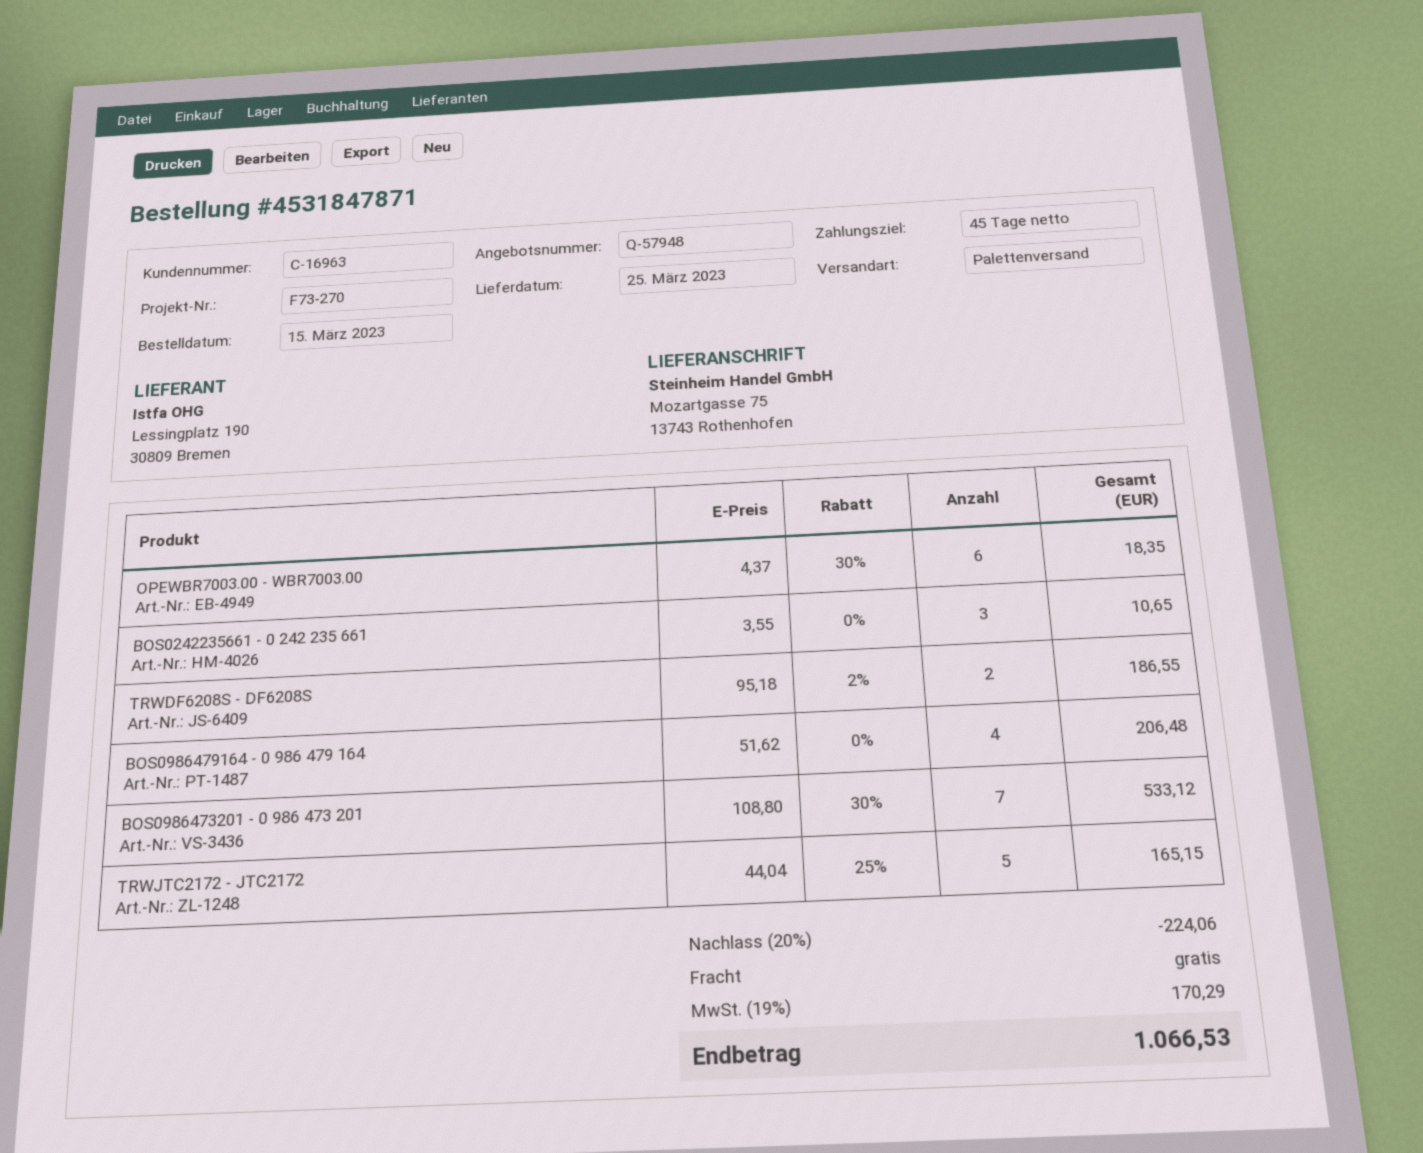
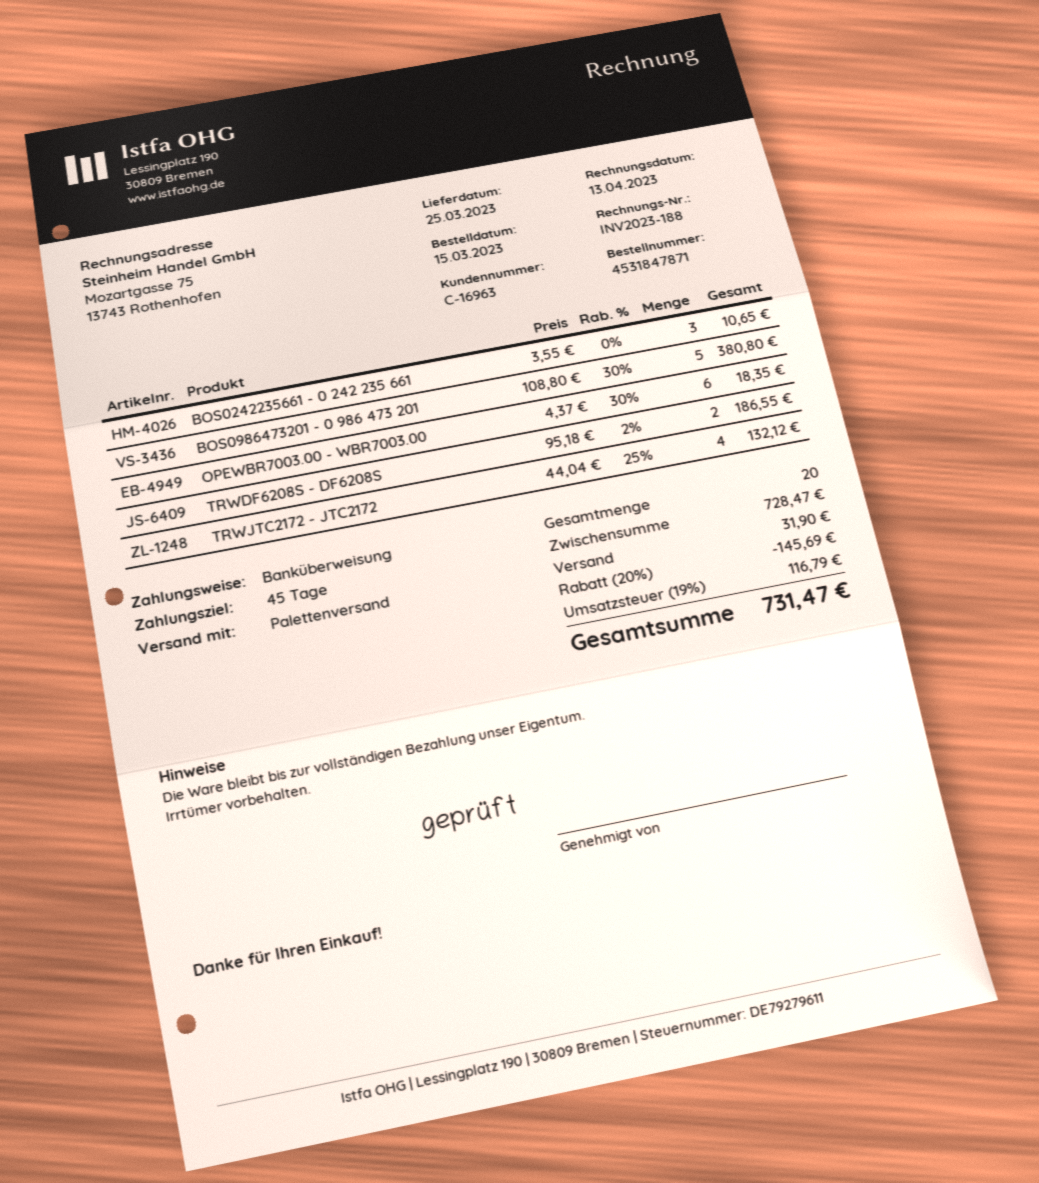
BOS0986479164 - 0 986 479 164: 4 x 51.62 = 206.48 -> none
BOS0986473201 - 0 986 473 201: 7 x 108.80 - 30% = 533.12 -> 5 x 108.80 - 30% = 380.80
TRWJTC2172 - JTC2172: 5 x 44.04 - 25% = 165.15 -> 4 x 44.04 - 25% = 132.12
discount: 20% = 224.06 -> 20% = 145.69
shipping: 0.00 -> 31.90
tax: 19% = 170.29 -> 19% = 116.79
total: 1066.53 -> 731.47

